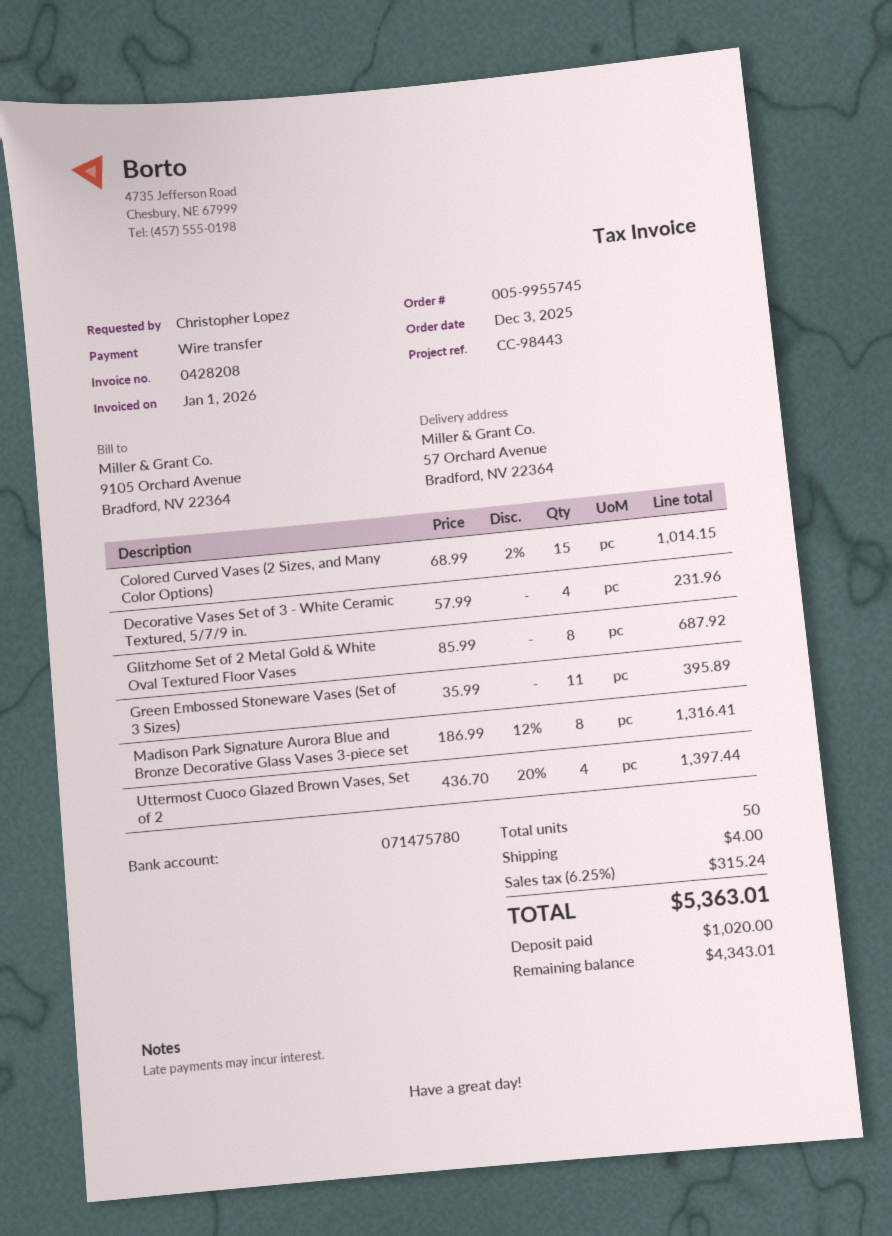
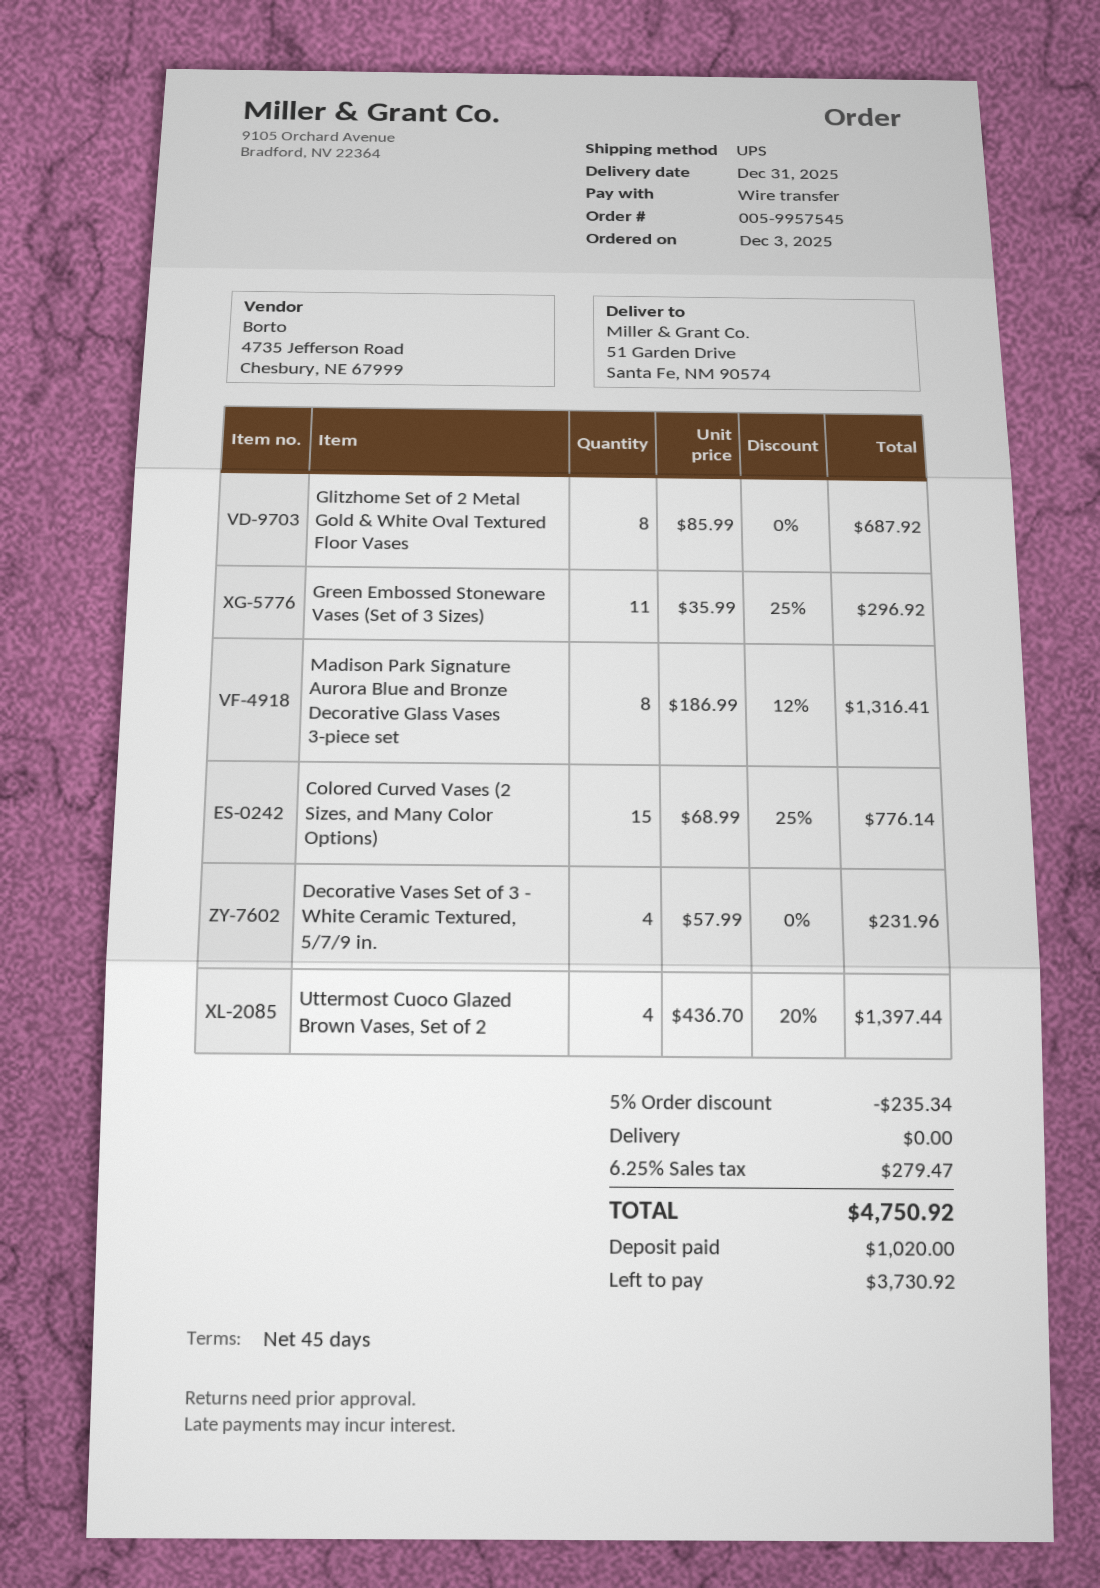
order number: 005-9955745 -> 005-9957545
ship to: 57 Orchard Avenue, Bradford, NV 22364 -> 51 Garden Drive, Santa Fe, NM 90574
Colored Curved Vases (2 Sizes, and Many Color Options): 15 x 68.99 - 2% = 1014.15 -> 15 x 68.99 - 25% = 776.14
Green Embossed Stoneware Vases (Set of 3 Sizes): 11 x 35.99 = 395.89 -> 11 x 35.99 - 25% = 296.92
discount: none -> 5% = 235.34
shipping: 4.00 -> 0.00
tax: 6.25% = 315.24 -> 6.25% = 279.47
total: 5363.01 -> 4750.92
balance: 4343.01 -> 3730.92

